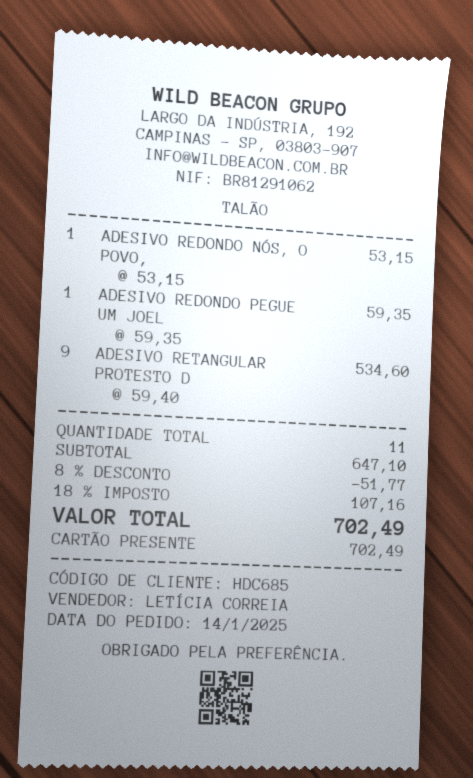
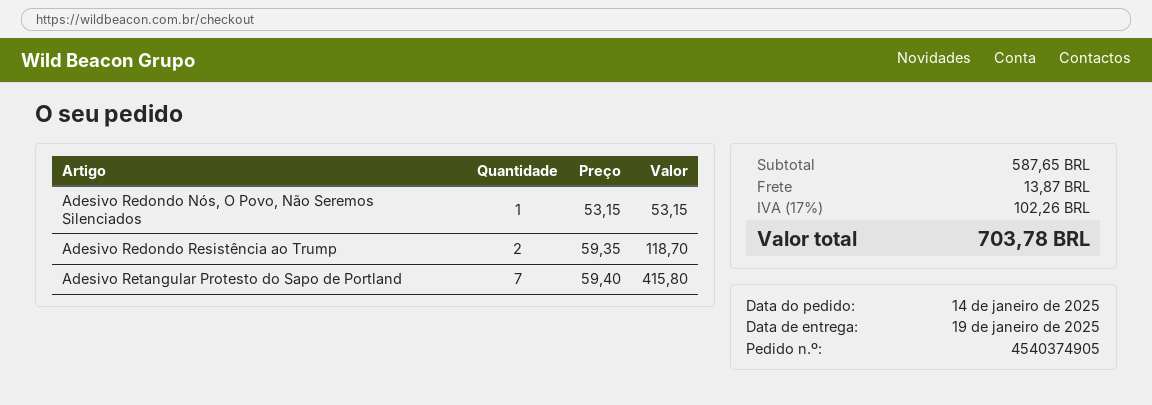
ADESIVO REDONDO PEGUE UM JOEL: 1 x 59.35 = 59.35 -> none
ADESIVO RETANGULAR PROTESTO D: 9 x 59.40 = 534.60 -> 7 x 59.40 = 415.80
Adesivo Redondo Resistência ao Trump: none -> 2 x 59.35 = 118.70
subtotal: 647.10 -> 587.65
discount: 8% = 51.77 -> none
shipping: none -> 13.87
tax: 18% = 107.16 -> 17% = 102.26
total: 702.49 -> 703.78

